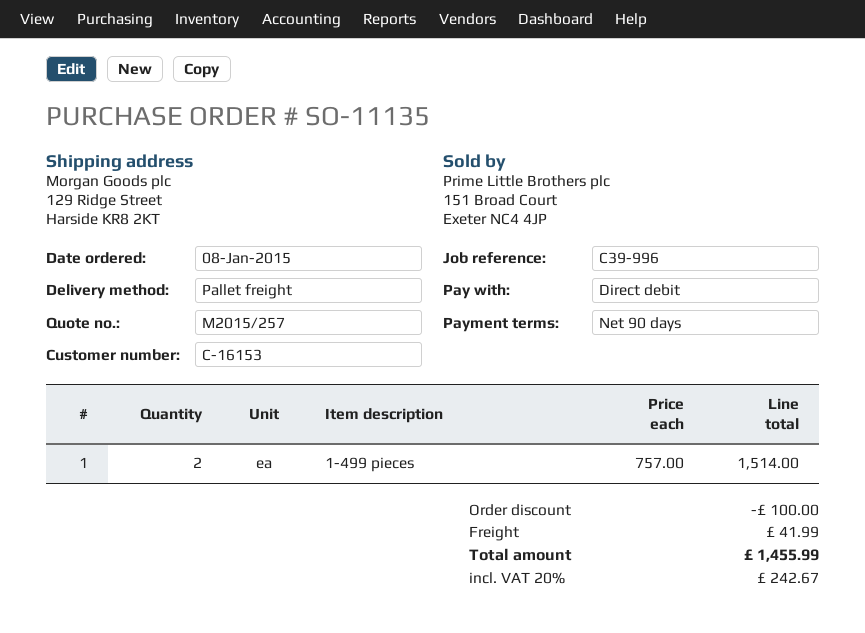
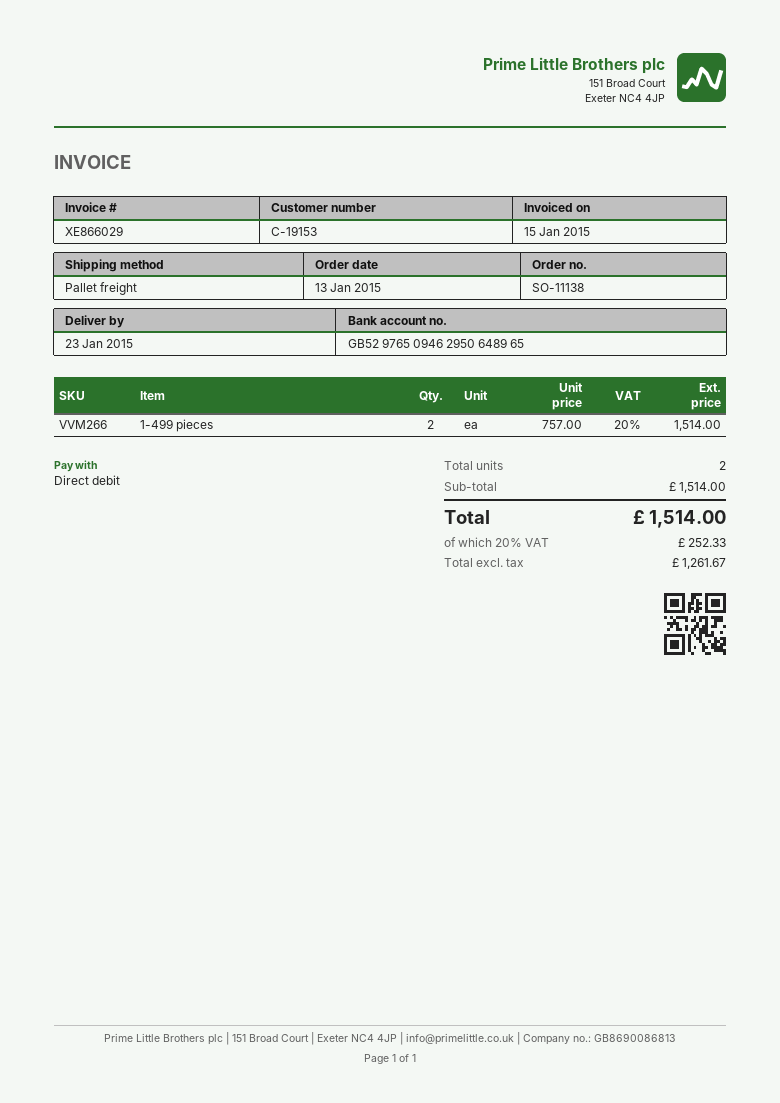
order number: SO-11135 -> SO-11138
order date: 2015-01-08 -> 2015-01-13
customer number: C-16153 -> C-19153
discount: 100.00 -> none
shipping: 41.99 -> none
tax: 20% = 242.67 -> 20% = 252.33
total: 1455.99 -> 1514.00

